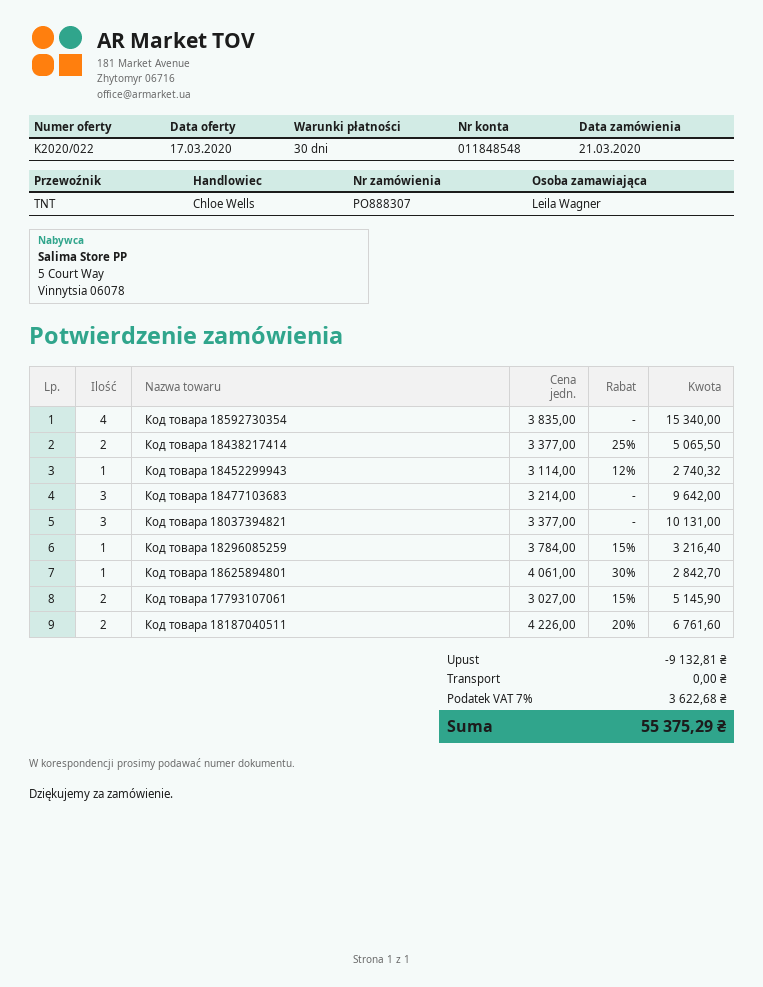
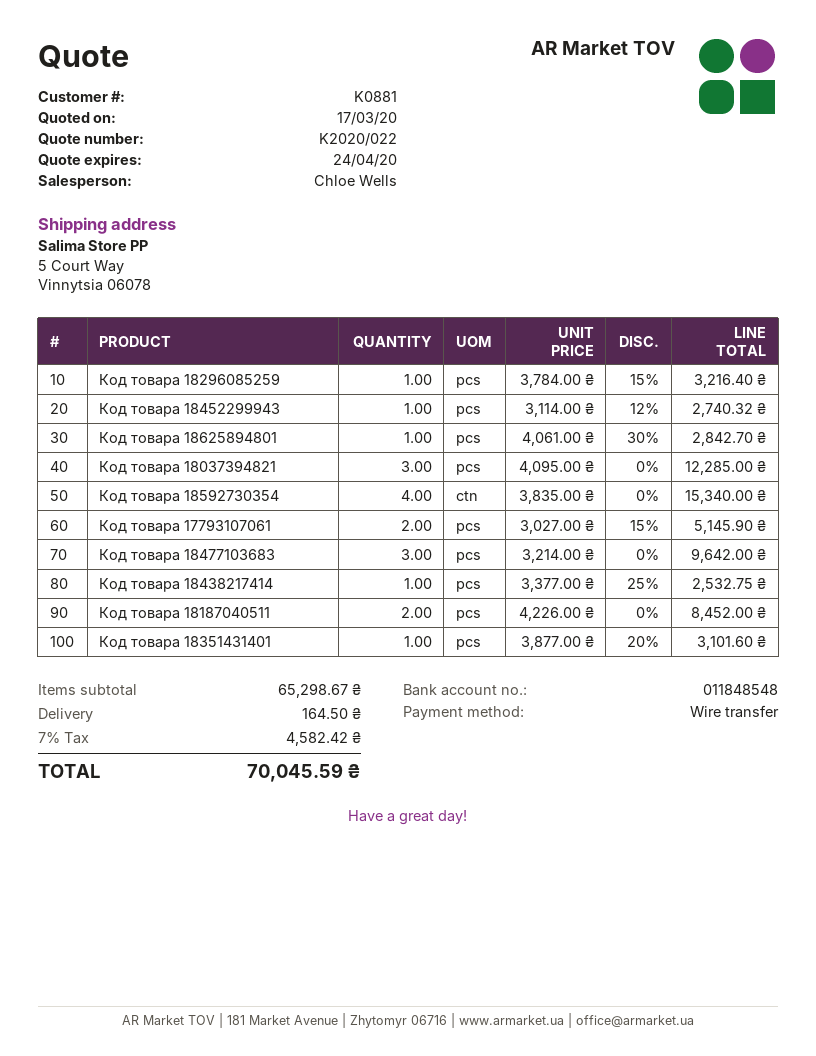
Код товара 18438217414: 2 x 3377.00 - 25% = 5065.50 -> 1 x 3377.00 - 25% = 2532.75
Код товара 18037394821: 3 x 3377.00 = 10131.00 -> 3 x 4095.00 = 12285.00
Код товара 18187040511: 2 x 4226.00 - 20% = 6761.60 -> 2 x 4226.00 = 8452.00
Код товара 18351431401: none -> 1 x 3877.00 - 20% = 3101.60
discount: 9132.81 -> none
shipping: 0.00 -> 164.50
tax: 7% = 3622.68 -> 7% = 4582.42
total: 55375.29 -> 70045.59

